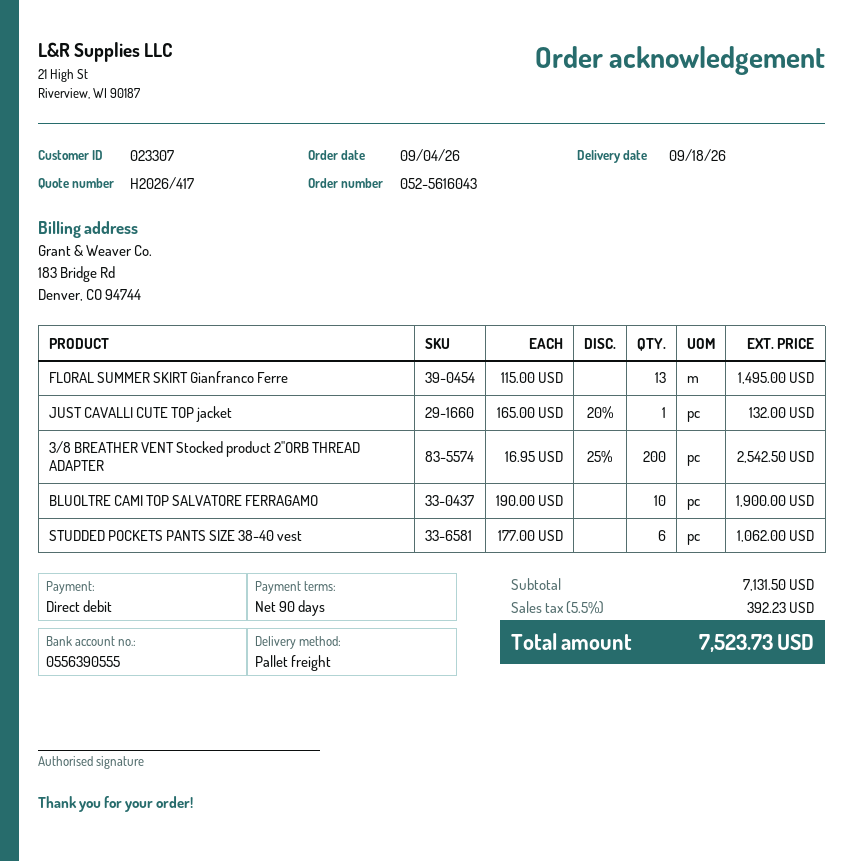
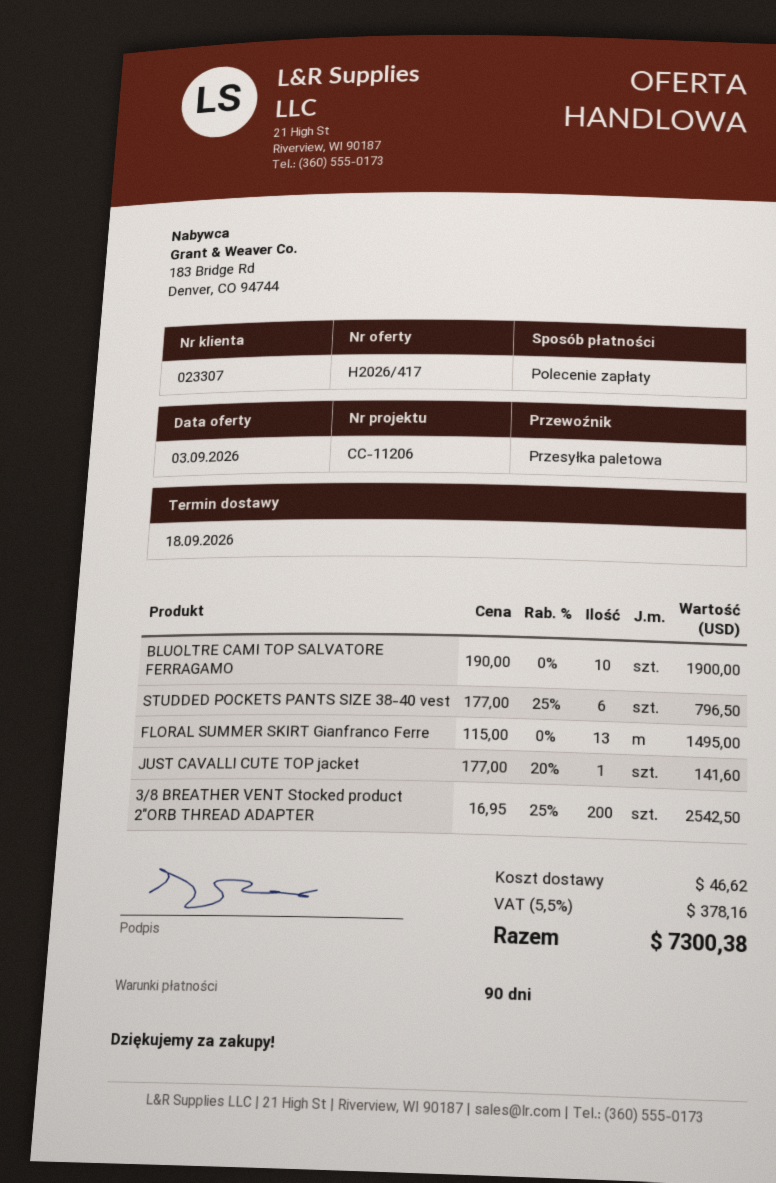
JUST CAVALLI CUTE TOP jacket: 1 x 165.00 - 20% = 132.00 -> 1 x 177.00 - 20% = 141.60
STUDDED POCKETS PANTS SIZE 38-40 vest: 6 x 177.00 = 1062.00 -> 6 x 177.00 - 25% = 796.50
shipping: none -> 46.62
tax: 5.5% = 392.23 -> 5.5% = 378.16
total: 7523.73 -> 7300.38

